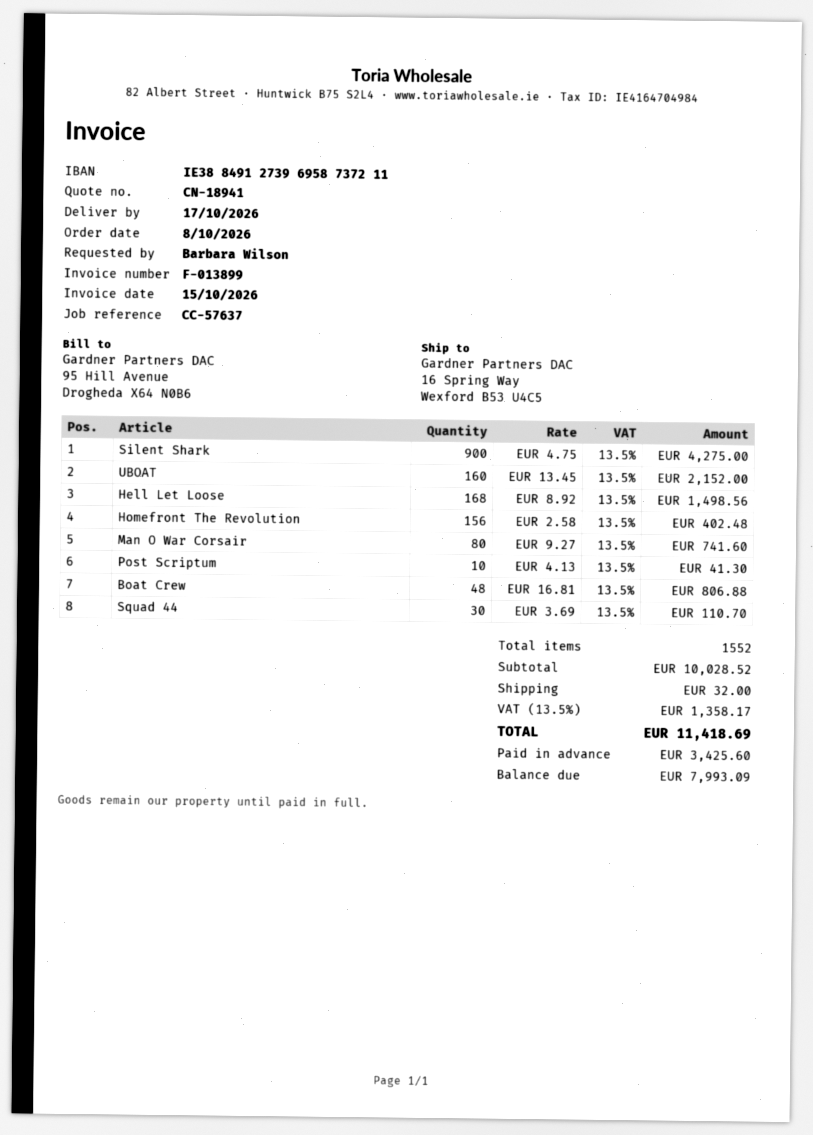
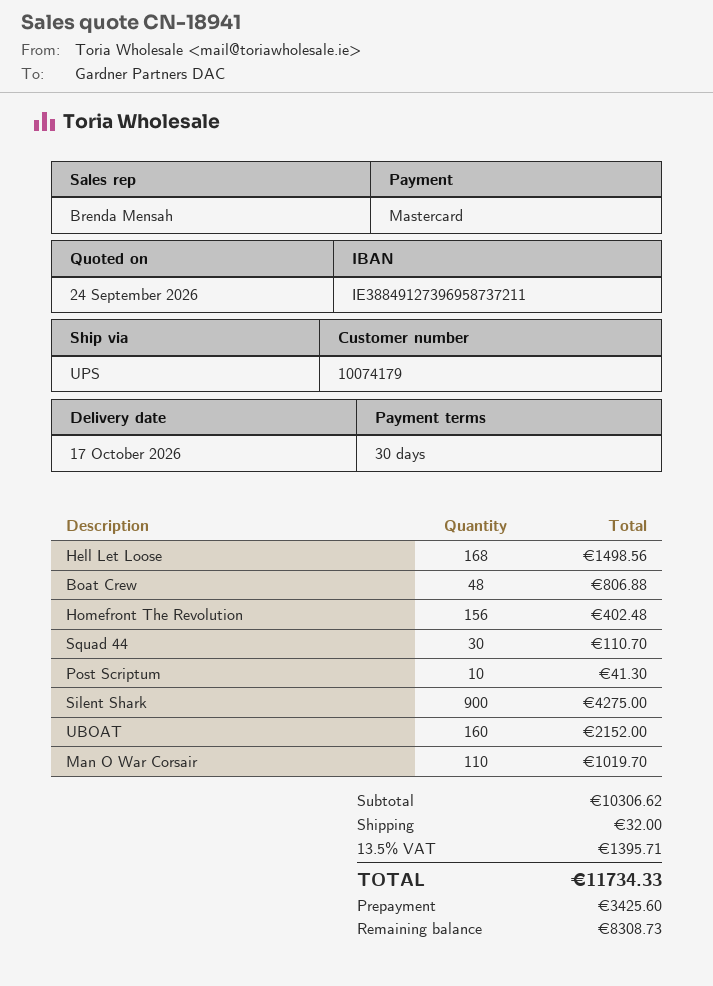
Man O War Corsair: 80 for 741.60 -> 110 for 1019.70
subtotal: 10028.52 -> 10306.62
tax: 13.5% = 1358.17 -> 13.5% = 1395.71
total: 11418.69 -> 11734.33
balance: 7993.09 -> 8308.73

